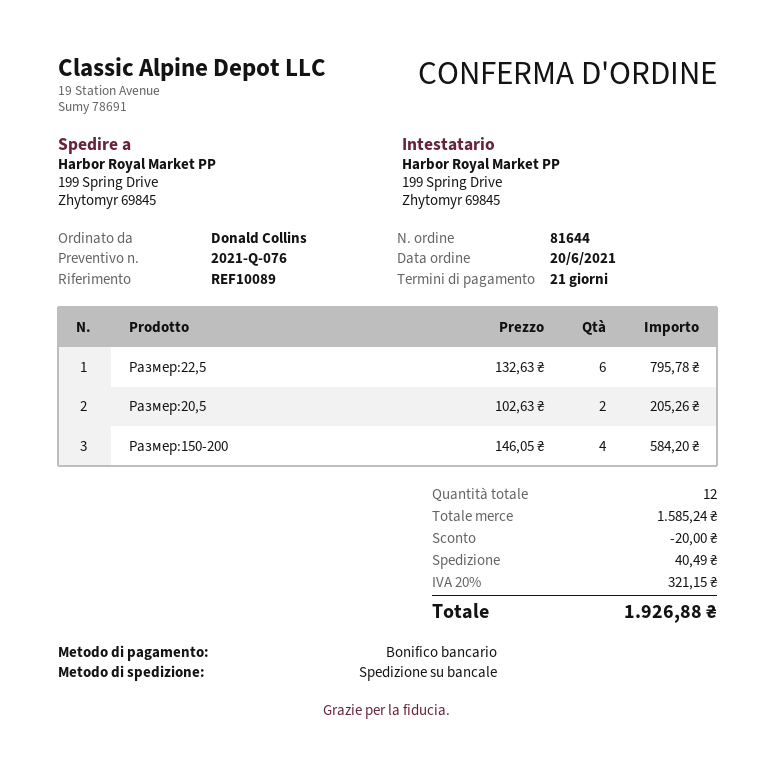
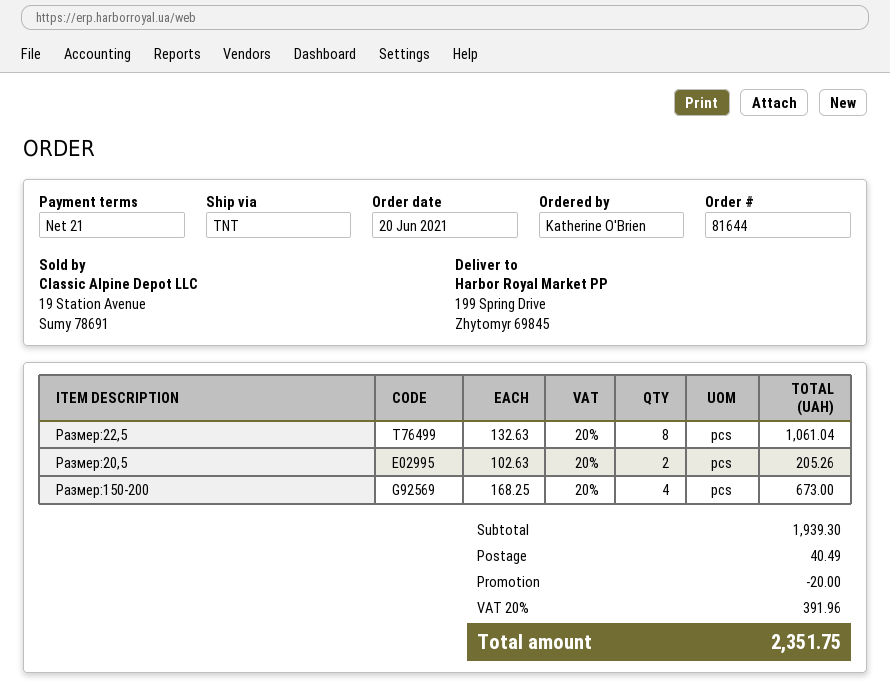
ordered by: Donald Collins -> Katherine O'Brien
shipping method: pallet freight -> TNT
Размер:22,5: 6 x 132.63 = 795.78 -> 8 x 132.63 = 1061.04
Размер:150-200: 4 x 146.05 = 584.20 -> 4 x 168.25 = 673.00
subtotal: 1585.24 -> 1939.30
tax: 20% = 321.15 -> 20% = 391.96
total: 1926.88 -> 2351.75

